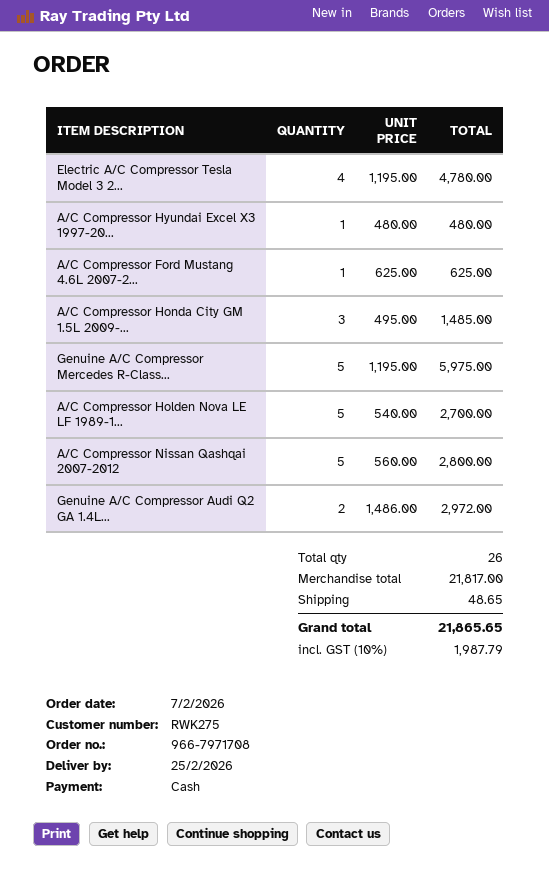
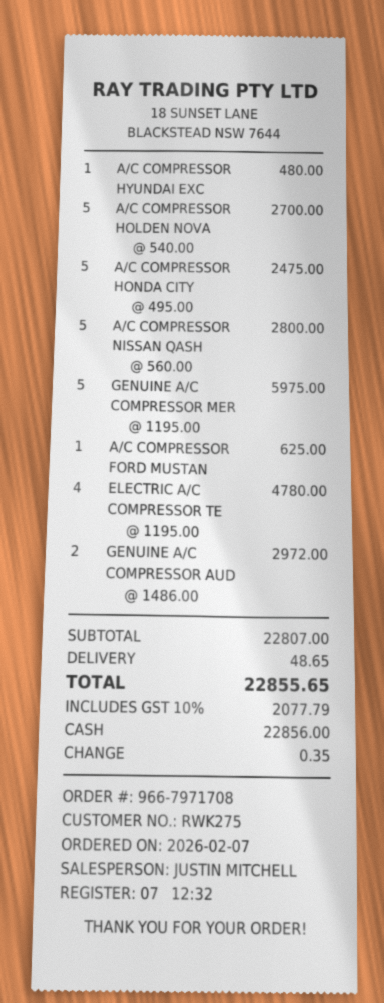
A/C Compressor Honda City GM 1.5L 2009-...: 3 x 495.00 = 1485.00 -> 5 x 495.00 = 2475.00
subtotal: 21817.00 -> 22807.00
tax: 10% = 1987.79 -> 10% = 2077.79
total: 21865.65 -> 22855.65

